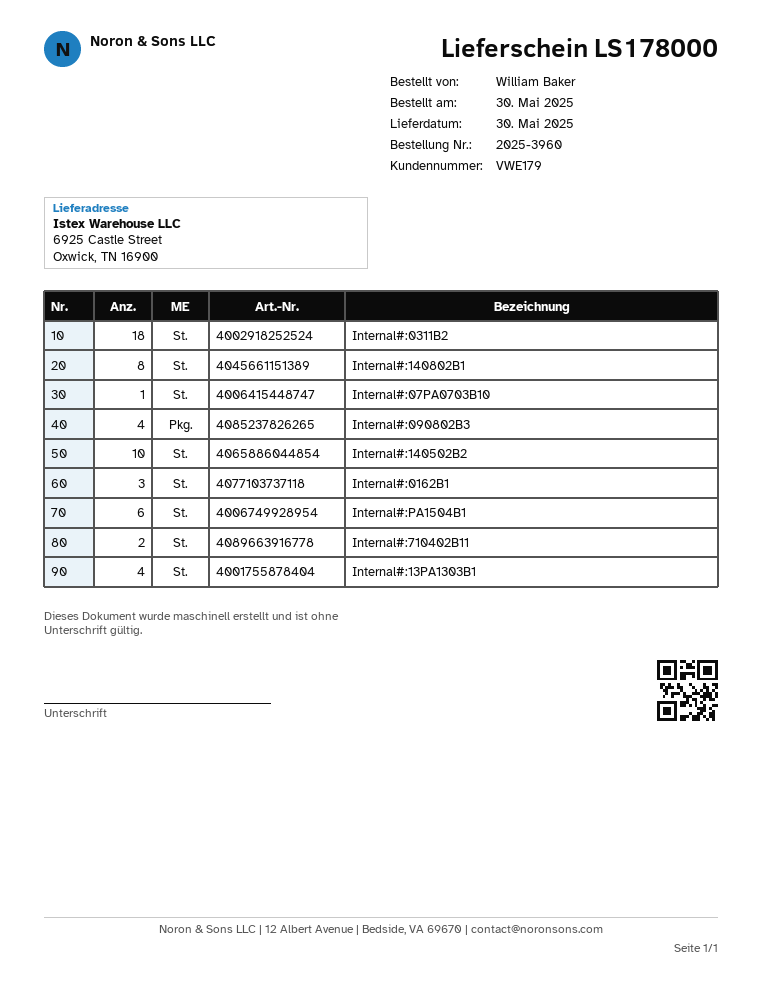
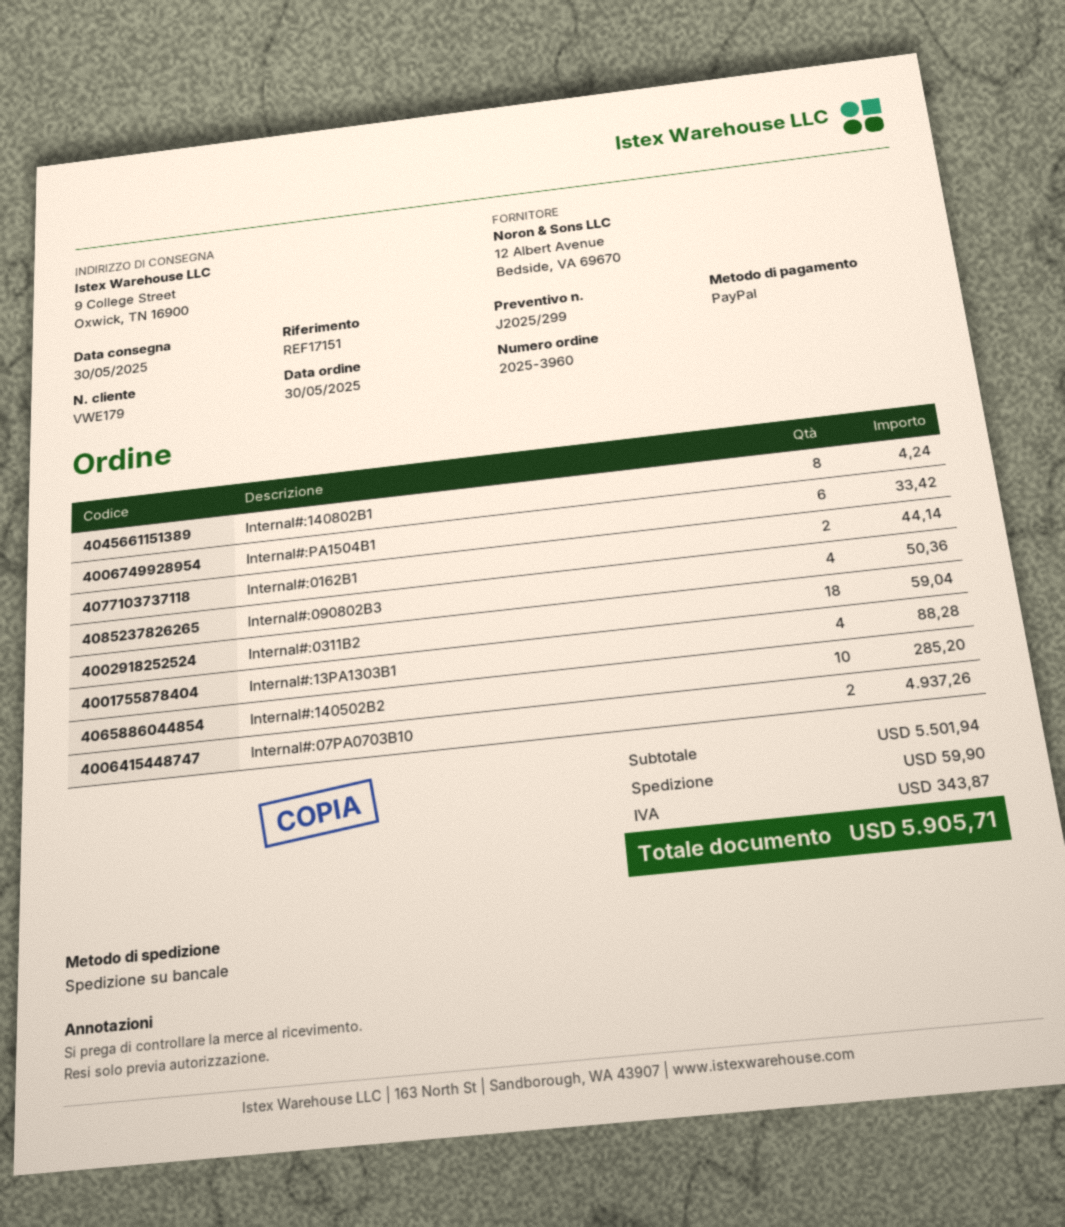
ship to: 6925 Castle Street, Oxwick, TN 16900 -> 9 College Street, Oxwick, TN 16900
Internal#:07PA0703B10: 1 -> 2
Internal#:0162B1: 3 -> 2
Internal#:710402B11: 2 -> none

